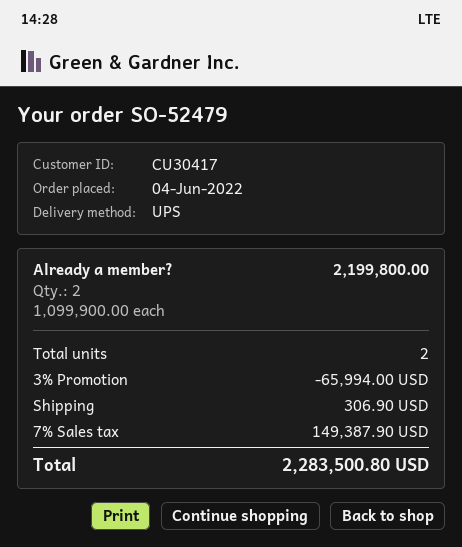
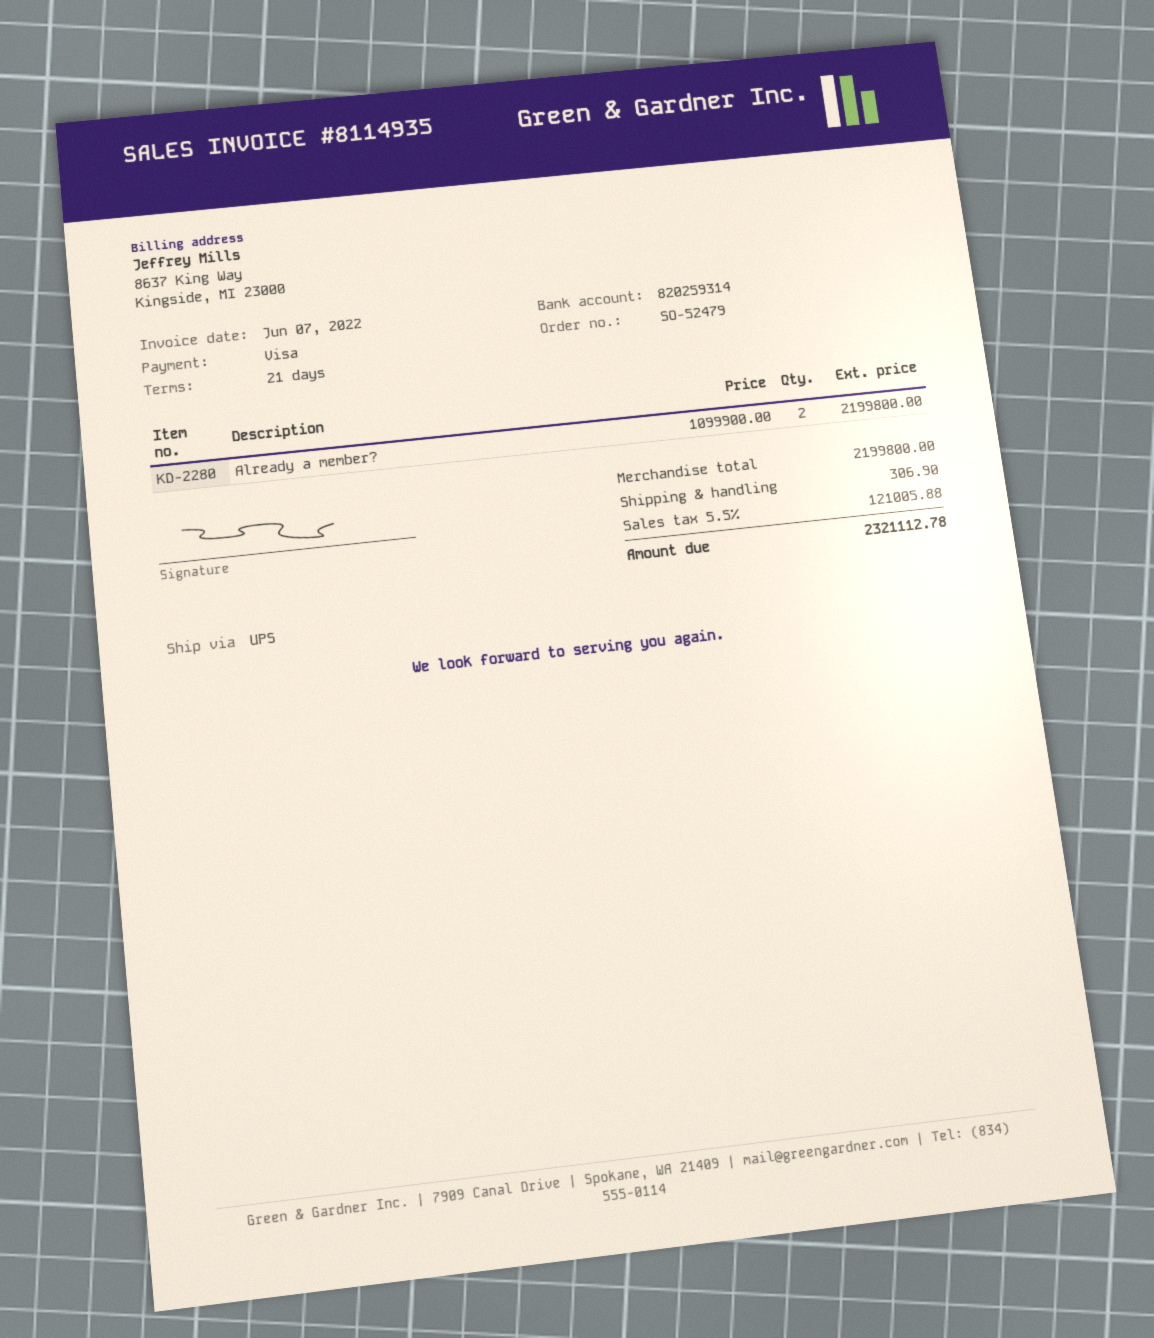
discount: 3% = 65994.00 -> none
tax: 7% = 149387.90 -> 5.5% = 121005.88
total: 2283500.80 -> 2321112.78

